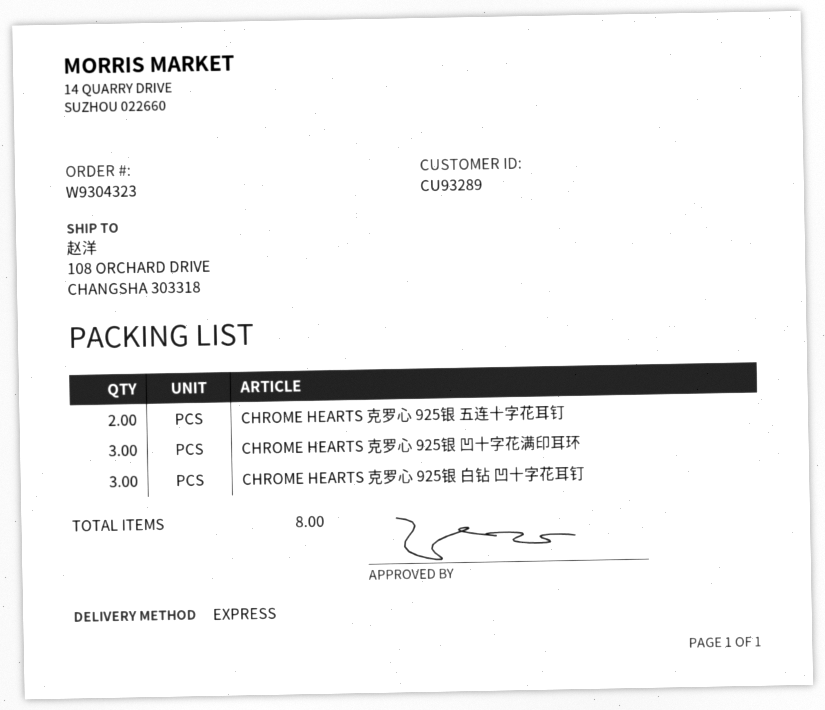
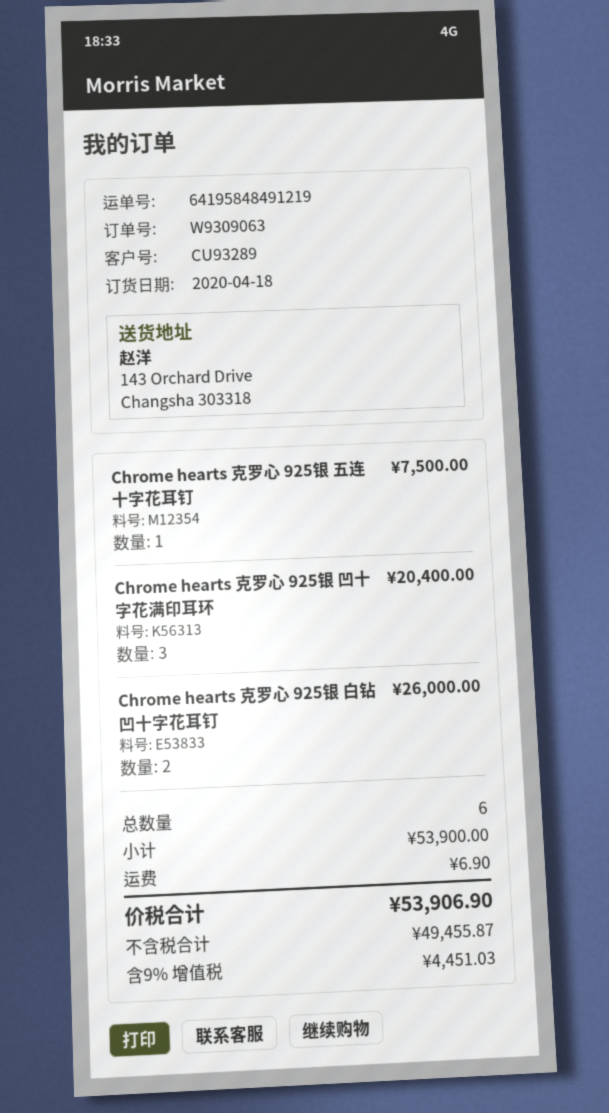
order number: W9304323 -> W9309063
ship to: 108 ORCHARD DRIVE, CHANGSHA 303318 -> 143 Orchard Drive, Changsha 303318
CHROME HEARTS 克罗心 925银 五连十字花耳钉: 2 -> 1
CHROME HEARTS 克罗心 925银 白钻 凹十字花耳钉: 3 -> 2
total quantity: 8 -> 6

